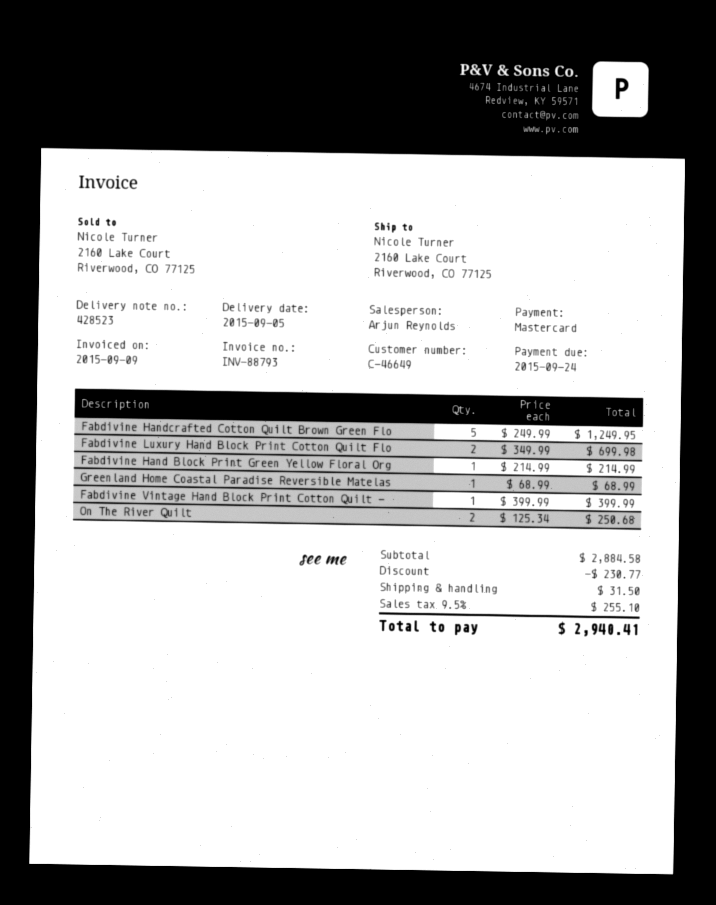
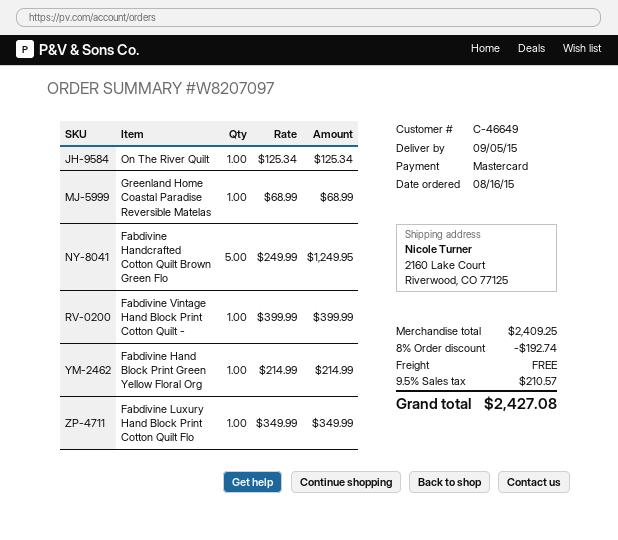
Fabdivine Luxury Hand Block Print Cotton Quilt Flo: 2 x 349.99 = 699.98 -> 1 x 349.99 = 349.99
On The River Quilt: 2 x 125.34 = 250.68 -> 1 x 125.34 = 125.34
subtotal: 2884.58 -> 2409.25
discount: 230.77 -> 192.74
shipping: 31.50 -> 0.00
tax: 9.5% = 255.10 -> 9.5% = 210.57
total: 2940.41 -> 2427.08

